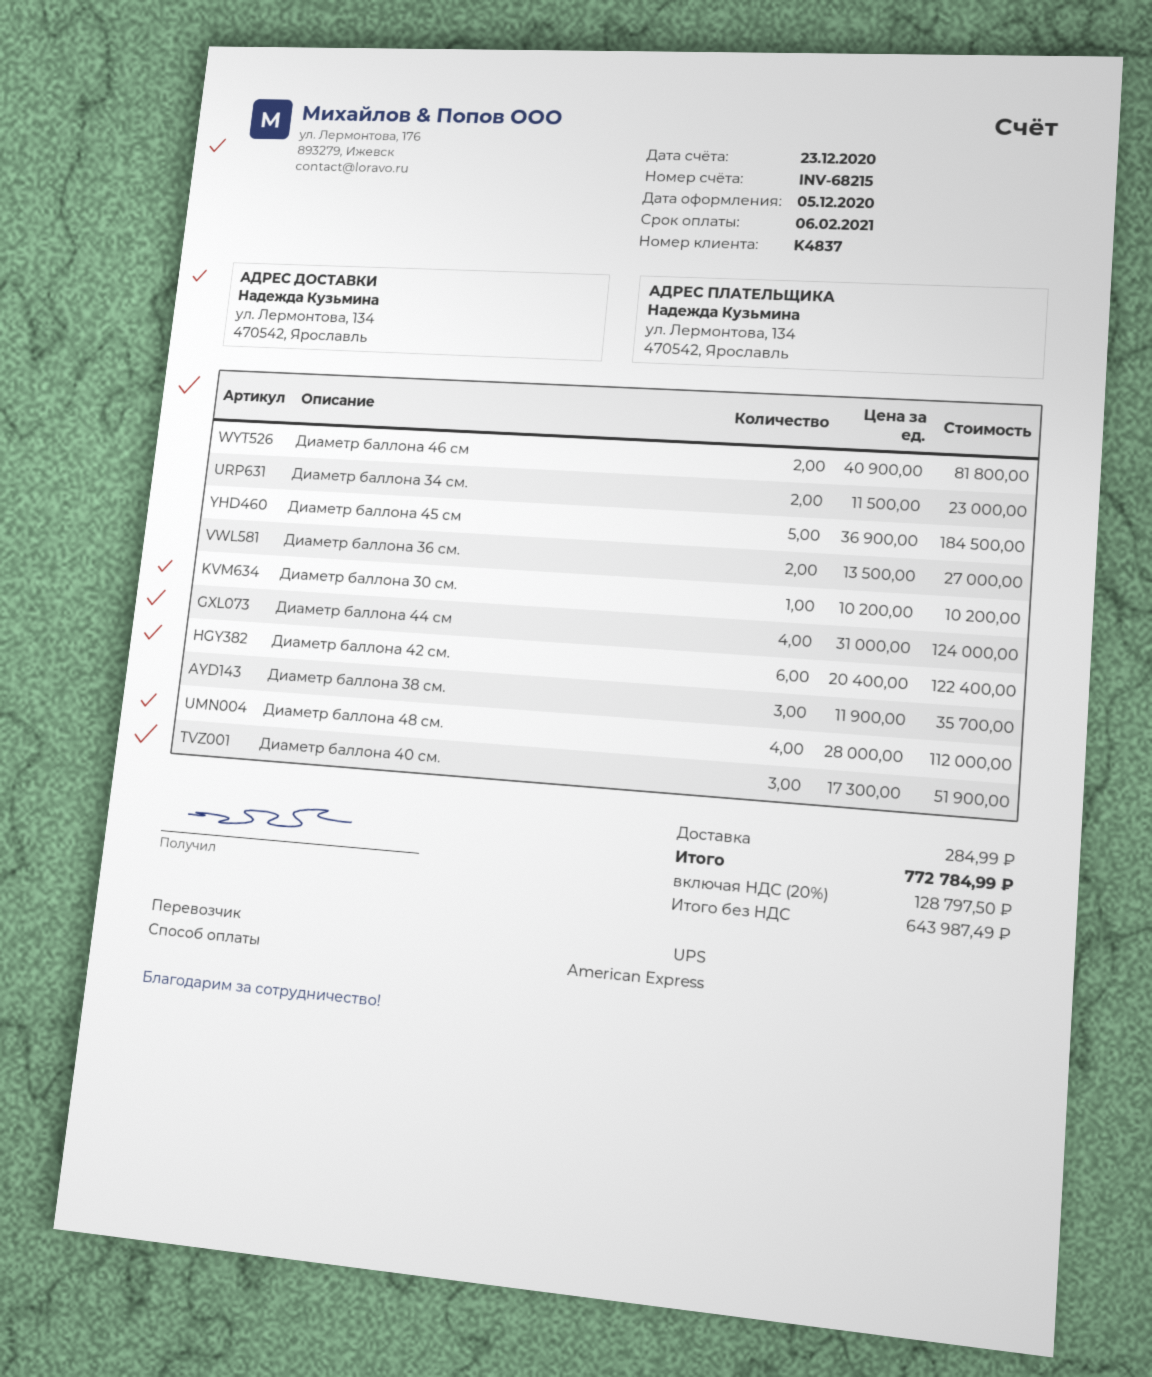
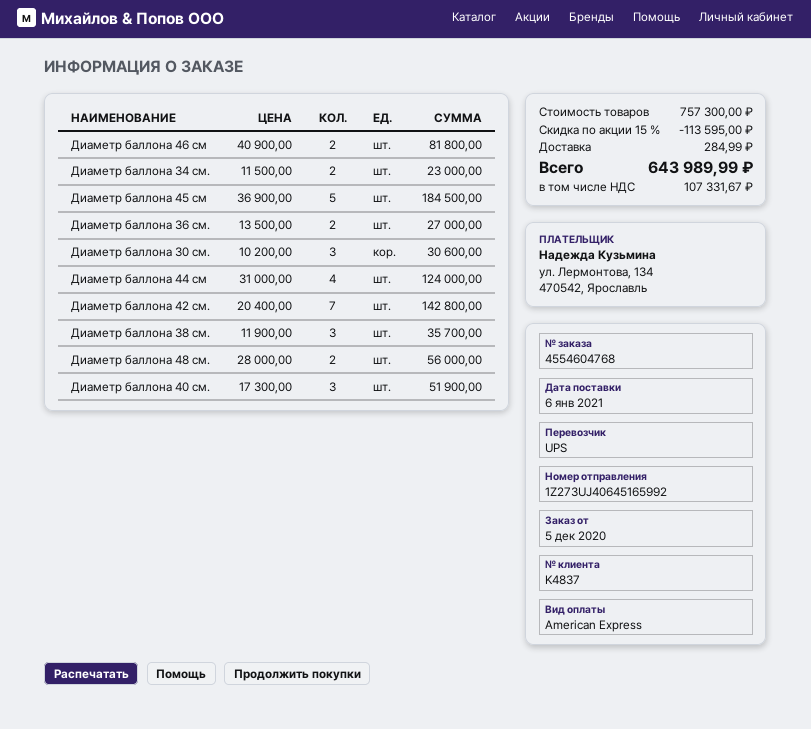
Диаметр баллона 30 см.: 1 x 10200.00 = 10200.00 -> 3 x 10200.00 = 30600.00
Диаметр баллона 42 см.: 6 x 20400.00 = 122400.00 -> 7 x 20400.00 = 142800.00
Диаметр баллона 48 см.: 4 x 28000.00 = 112000.00 -> 2 x 28000.00 = 56000.00
discount: none -> 15% = 113595.00
tax: 128797.50 -> 107331.67
total: 772784.99 -> 643989.99

